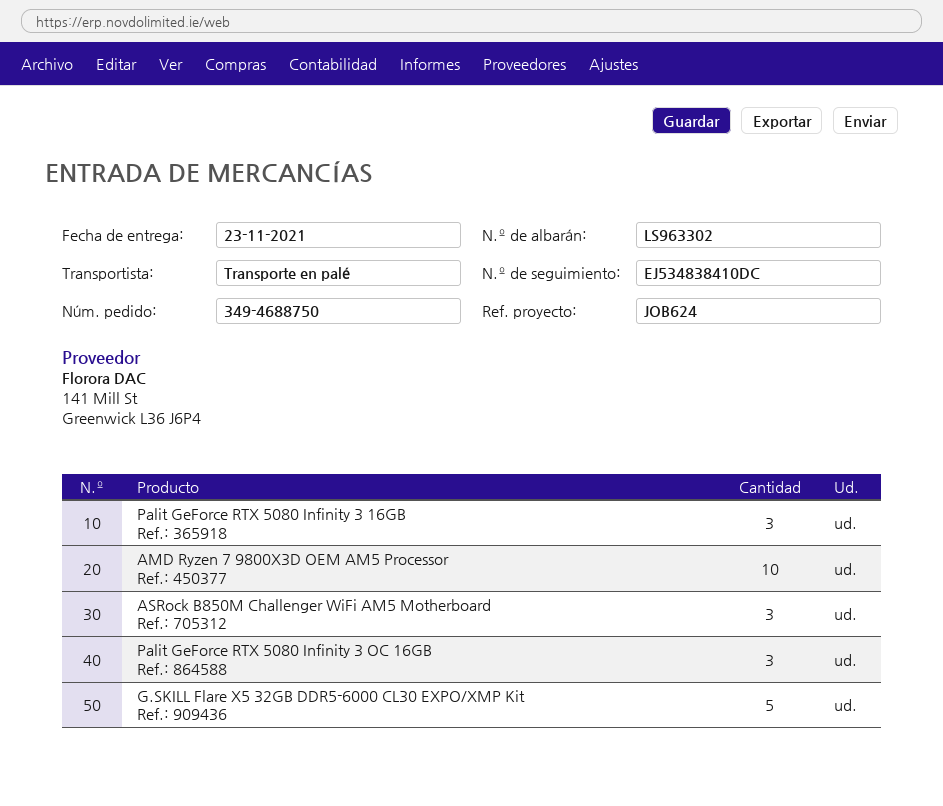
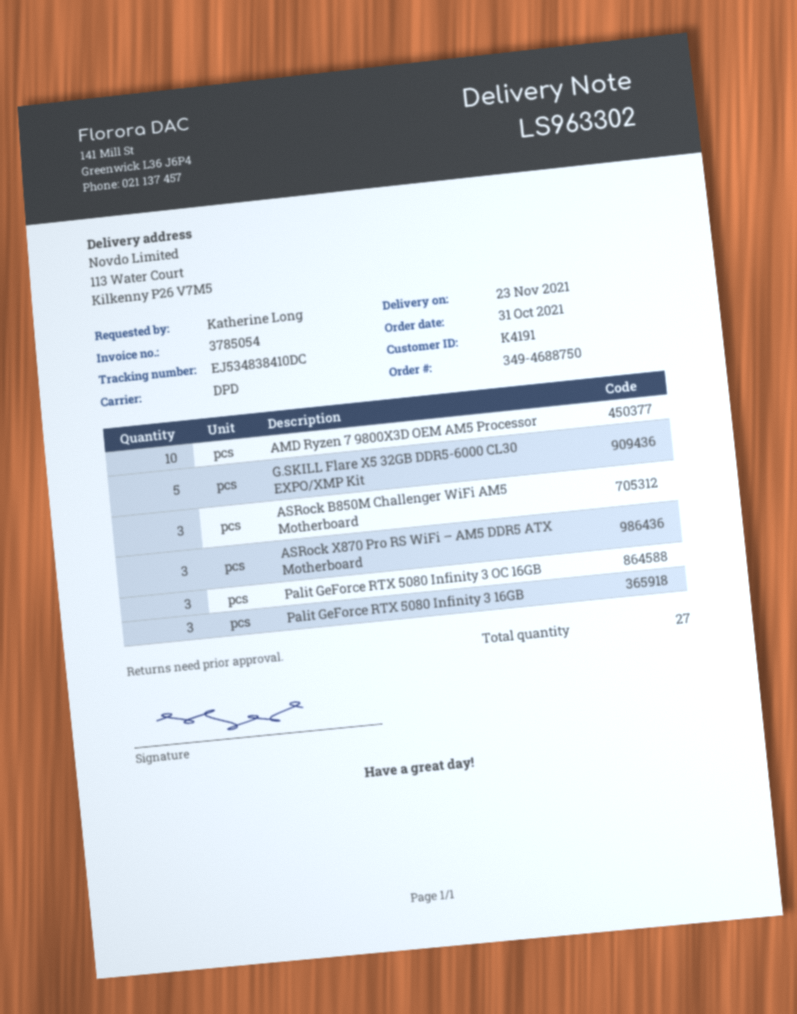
shipping method: pallet freight -> DPD
ASRock X870 Pro RS WiFi – AM5 DDR5 ATX Motherboard: none -> 3

